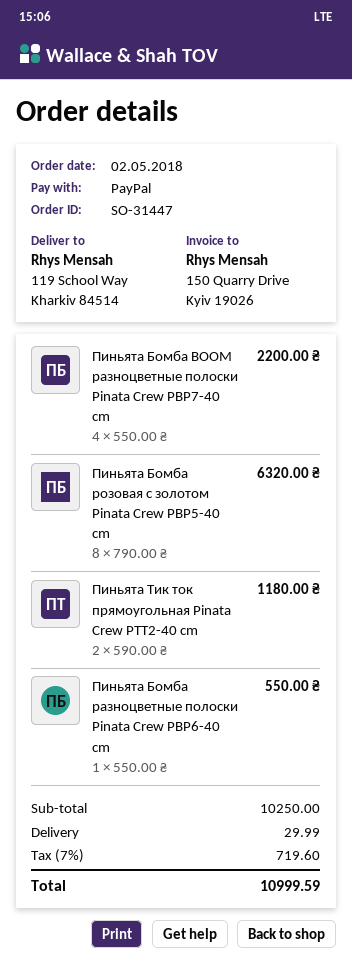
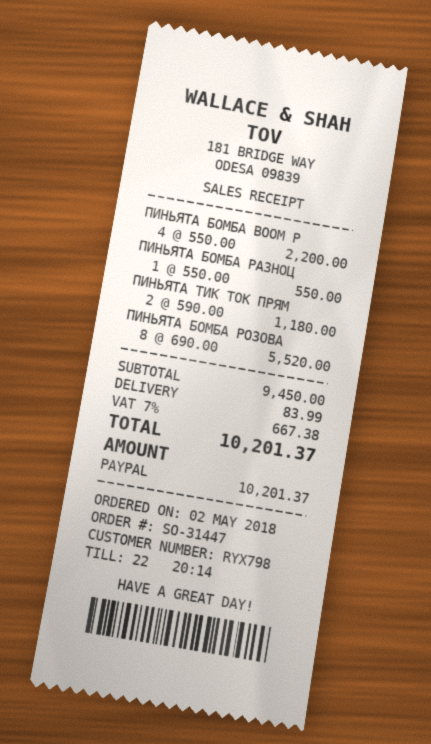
Пиньята Бомба розовая с золотом Pinata Crew PBР5-40 cm: 8 x 790.00 = 6320.00 -> 8 x 690.00 = 5520.00
subtotal: 10250.00 -> 9450.00
shipping: 29.99 -> 83.99
tax: 7% = 719.60 -> 7% = 667.38
total: 10999.59 -> 10201.37

